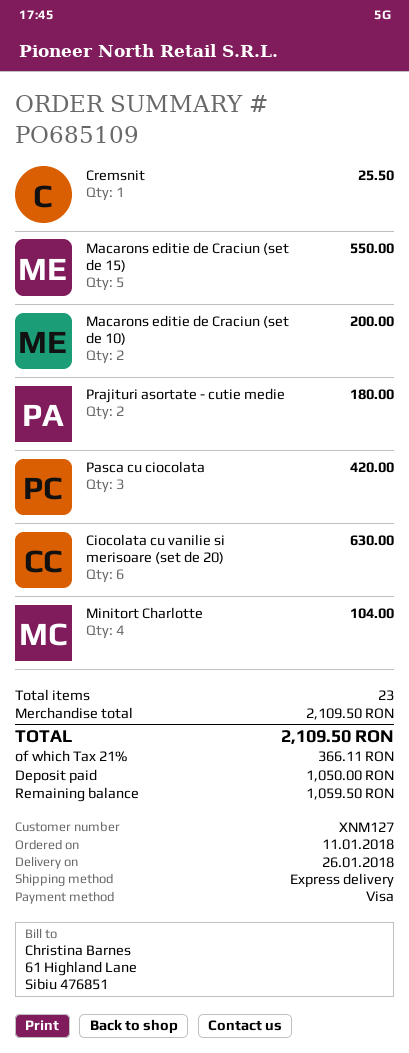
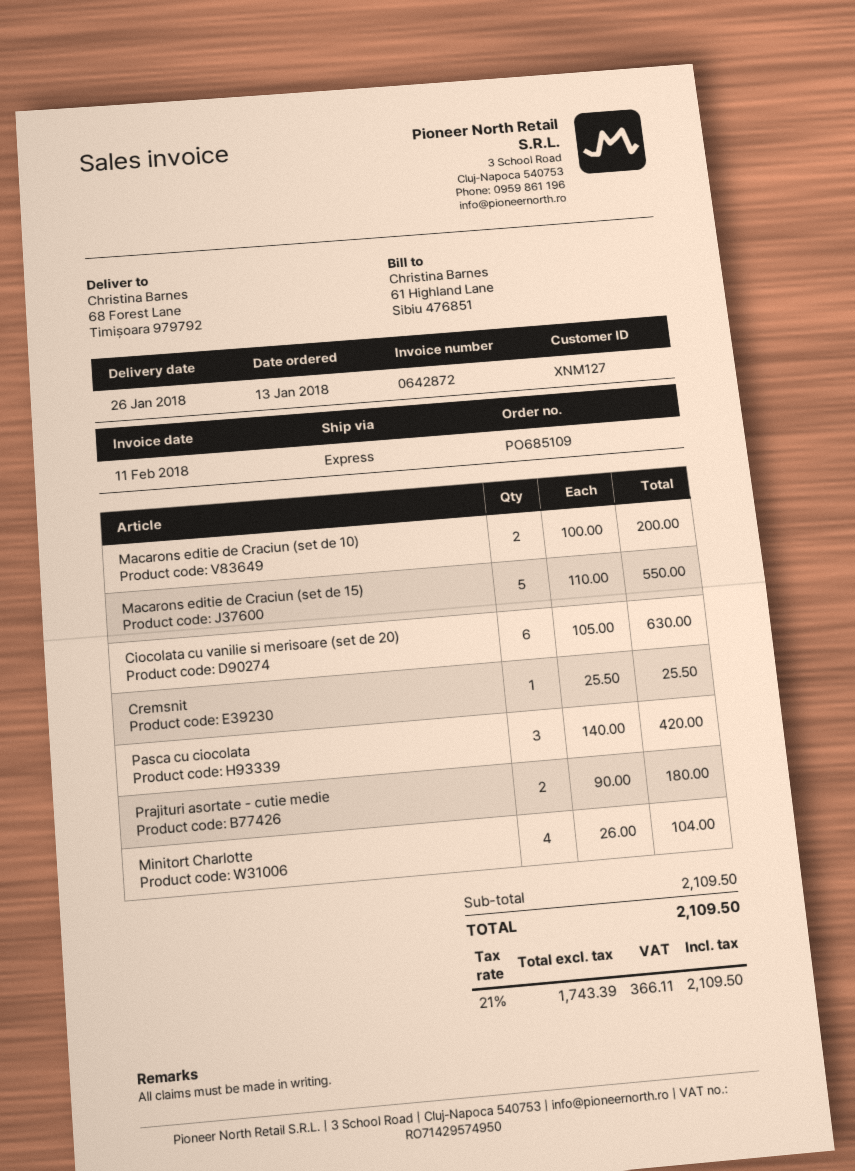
order date: 2018-01-11 -> 2018-01-13

